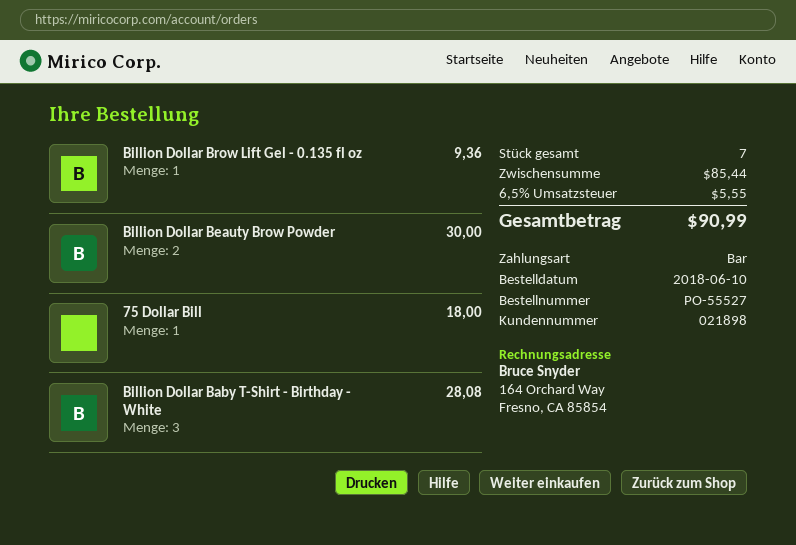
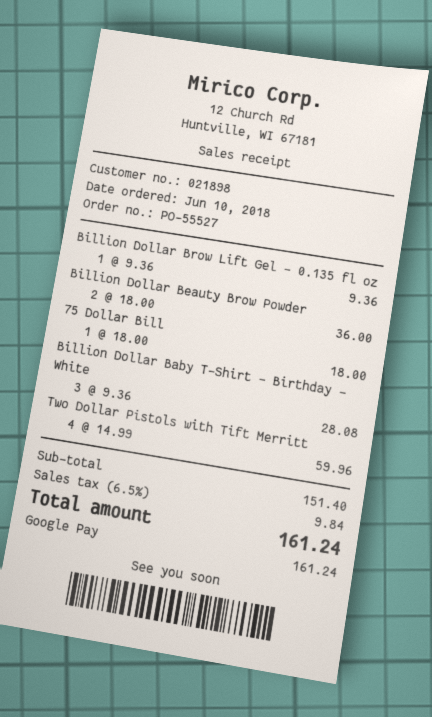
payment method: cash -> Google Pay
Billion Dollar Beauty Brow Powder: 2 for 30.00 -> 2 for 36.00
Two Dollar Pistols with Tift Merritt: none -> 4 for 59.96
subtotal: 85.44 -> 151.40
tax: 6.5% = 5.55 -> 6.5% = 9.84
total: 90.99 -> 161.24

